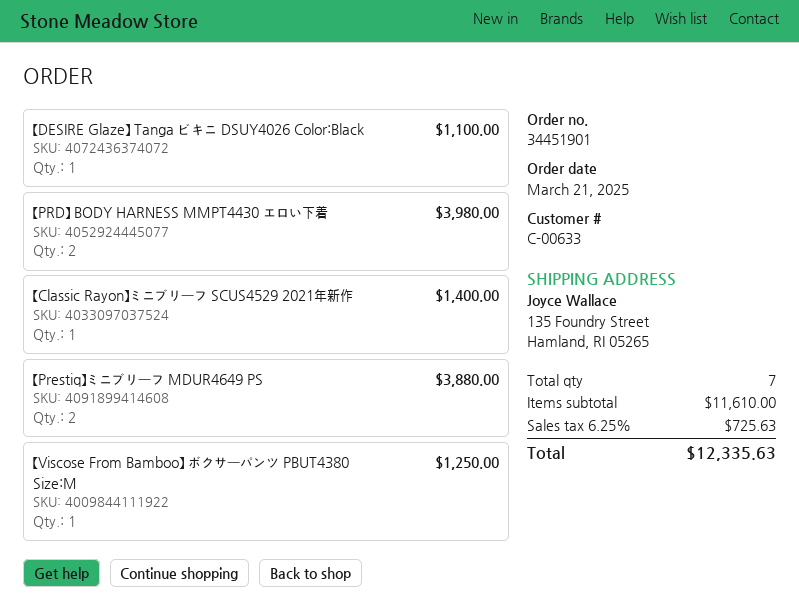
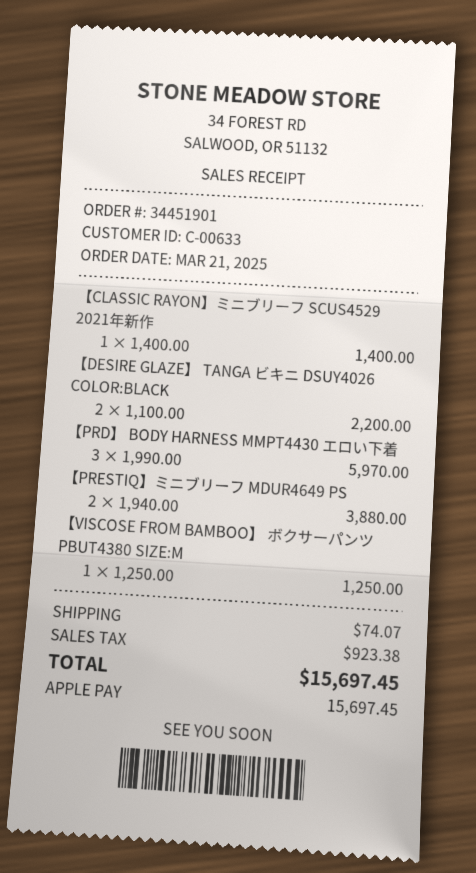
【DESIRE Glaze】 Tanga ビキニ DSUY4026 Color:Black: 1 for 1100.00 -> 2 for 2200.00
【PRD】 BODY HARNESS MMPT4430 エロい下着: 2 for 3980.00 -> 3 for 5970.00
shipping: none -> 74.07
tax: 725.63 -> 923.38
total: 12335.63 -> 15697.45

